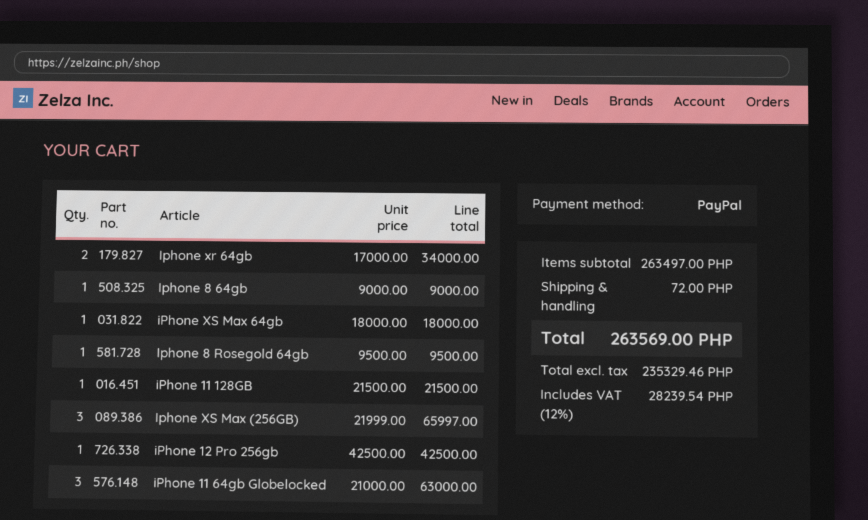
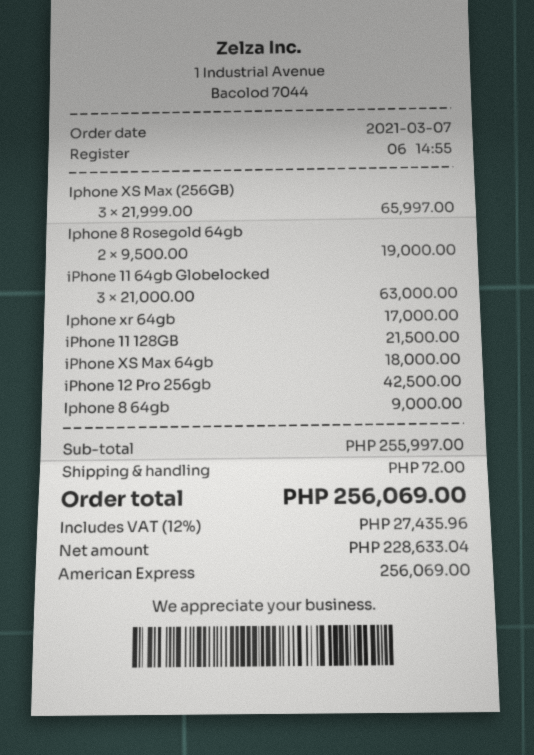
payment method: PayPal -> American Express
Iphone xr 64gb: 2 x 17000.00 = 34000.00 -> 1 x 17000.00 = 17000.00
Iphone 8 Rosegold 64gb: 1 x 9500.00 = 9500.00 -> 2 x 9500.00 = 19000.00
subtotal: 263497.00 -> 255997.00
net: 235329.46 -> 228633.04
tax: 12% = 28239.54 -> 12% = 27435.96
total: 263569.00 -> 256069.00

